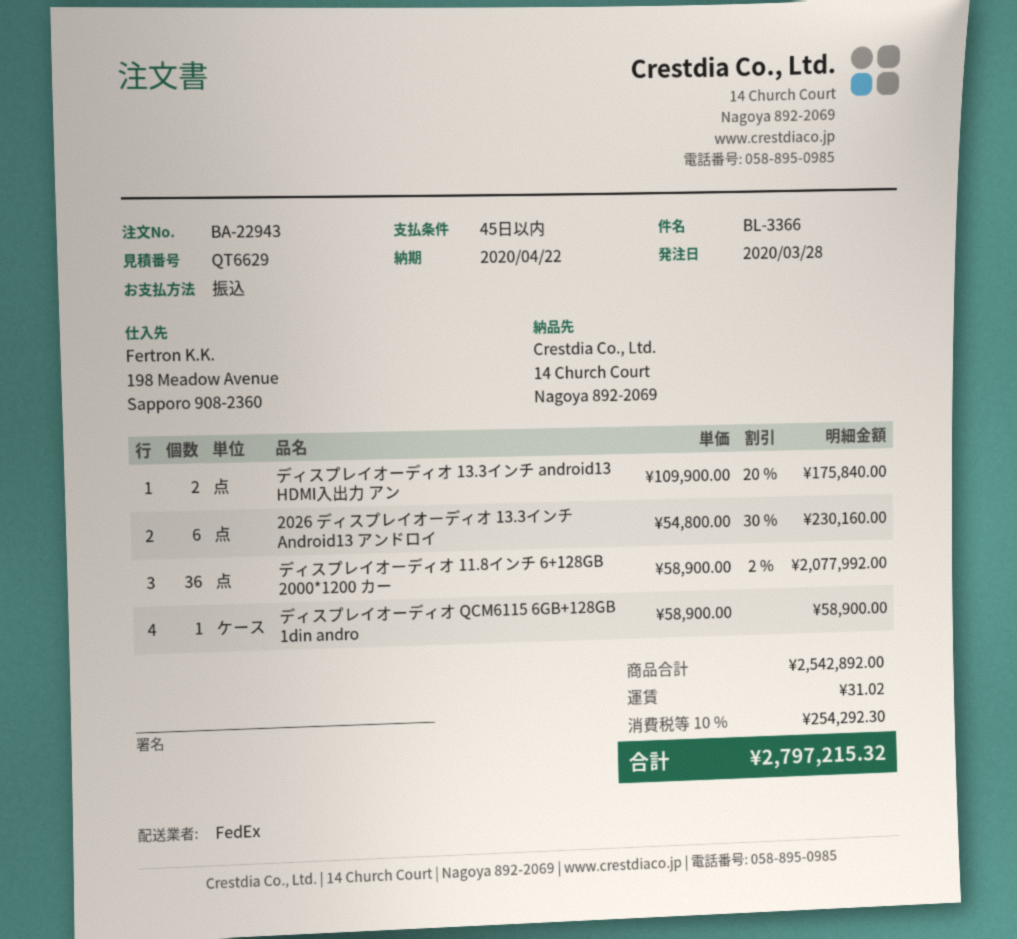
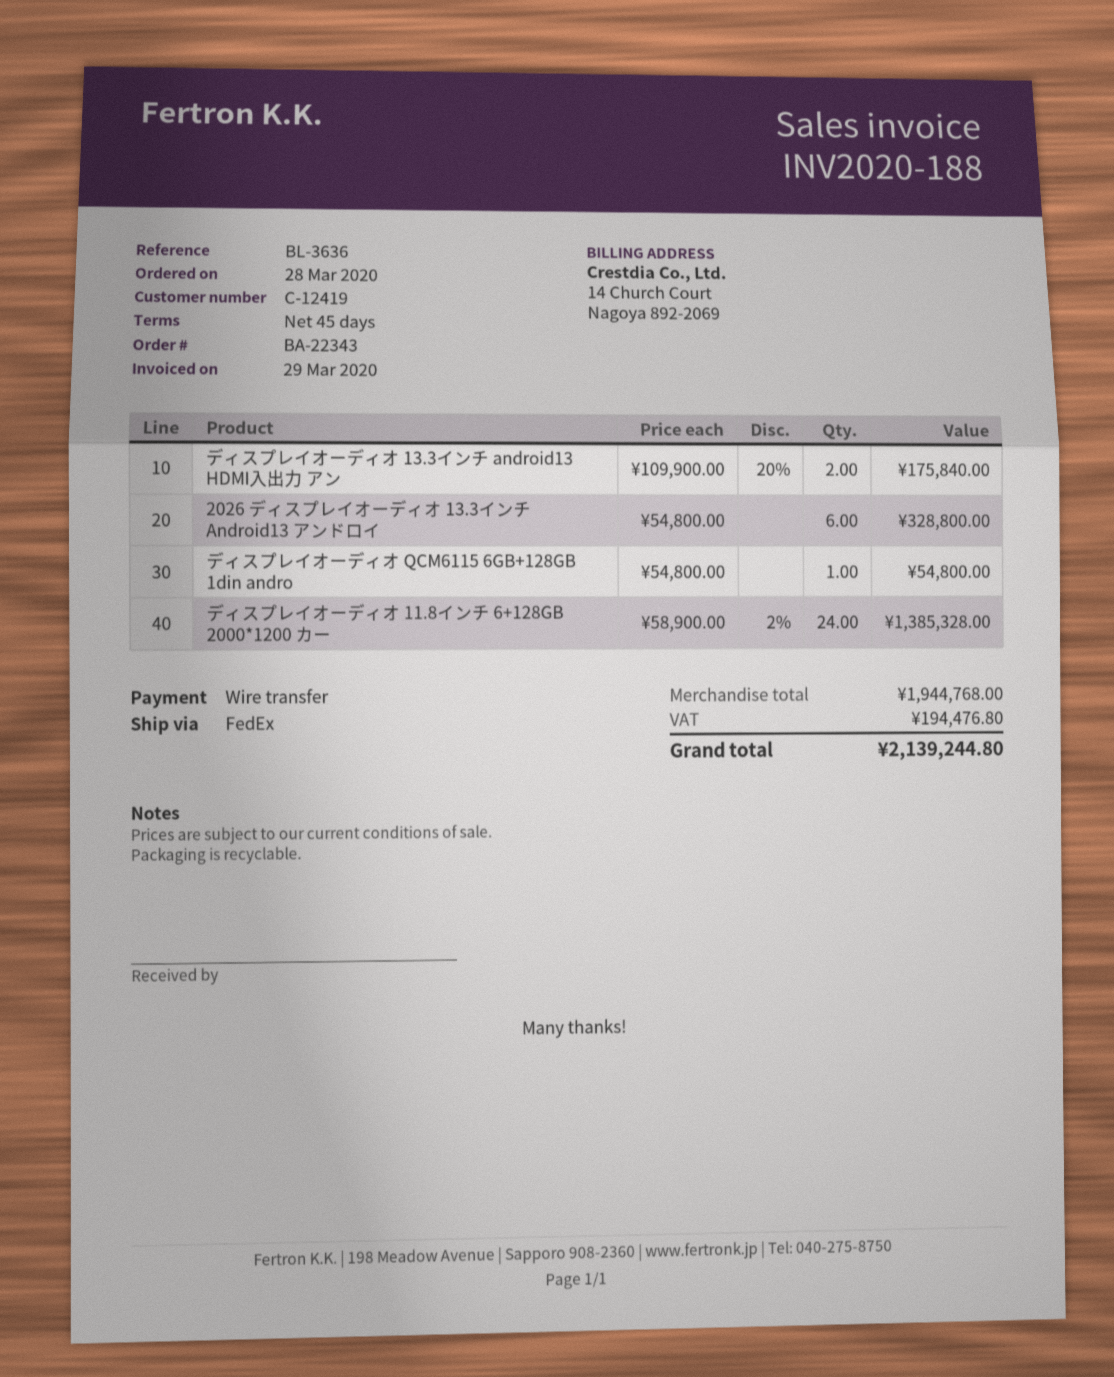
order number: BA-22943 -> BA-22343
reference: BL-3366 -> BL-3636
2026 ディスプレイオーディオ 13.3インチ Android13 アンドロイ: 6 x 54800.00 - 30% = 230160.00 -> 6 x 54800.00 = 328800.00
ディスプレイオーディオ 11.8インチ 6+128GB 2000*1200 カー: 36 x 58900.00 - 2% = 2077992.00 -> 24 x 58900.00 - 2% = 1385328.00
ディスプレイオーディオ QCM6115 6GB+128GB 1din andro: 1 x 58900.00 = 58900.00 -> 1 x 54800.00 = 54800.00
subtotal: 2542892.00 -> 1944768.00
shipping: 31.02 -> none
tax: 254292.30 -> 194476.80
total: 2797215.32 -> 2139244.80

